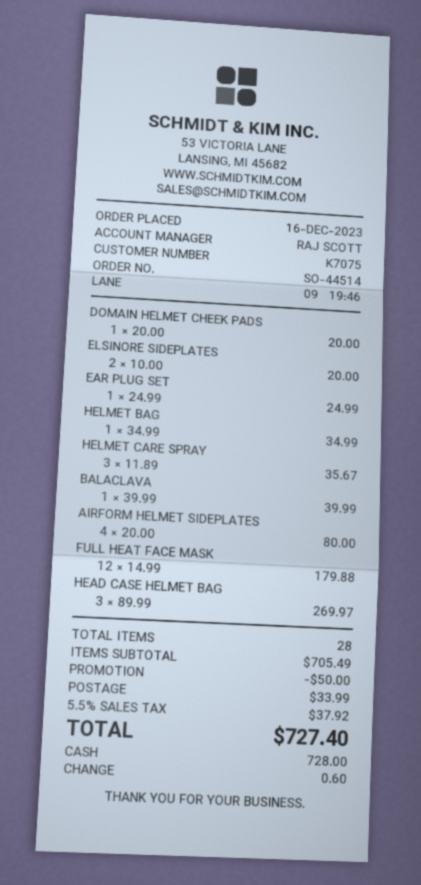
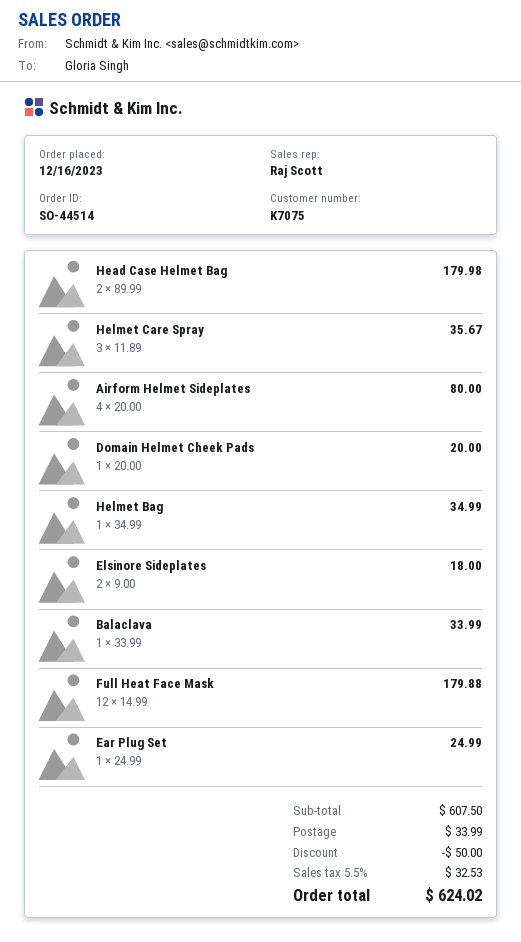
ELSINORE SIDEPLATES: 2 x 10.00 = 20.00 -> 2 x 9.00 = 18.00
BALACLAVA: 1 x 39.99 = 39.99 -> 1 x 33.99 = 33.99
HEAD CASE HELMET BAG: 3 x 89.99 = 269.97 -> 2 x 89.99 = 179.98
subtotal: 705.49 -> 607.50
tax: 5.5% = 37.92 -> 5.5% = 32.53
total: 727.40 -> 624.02

